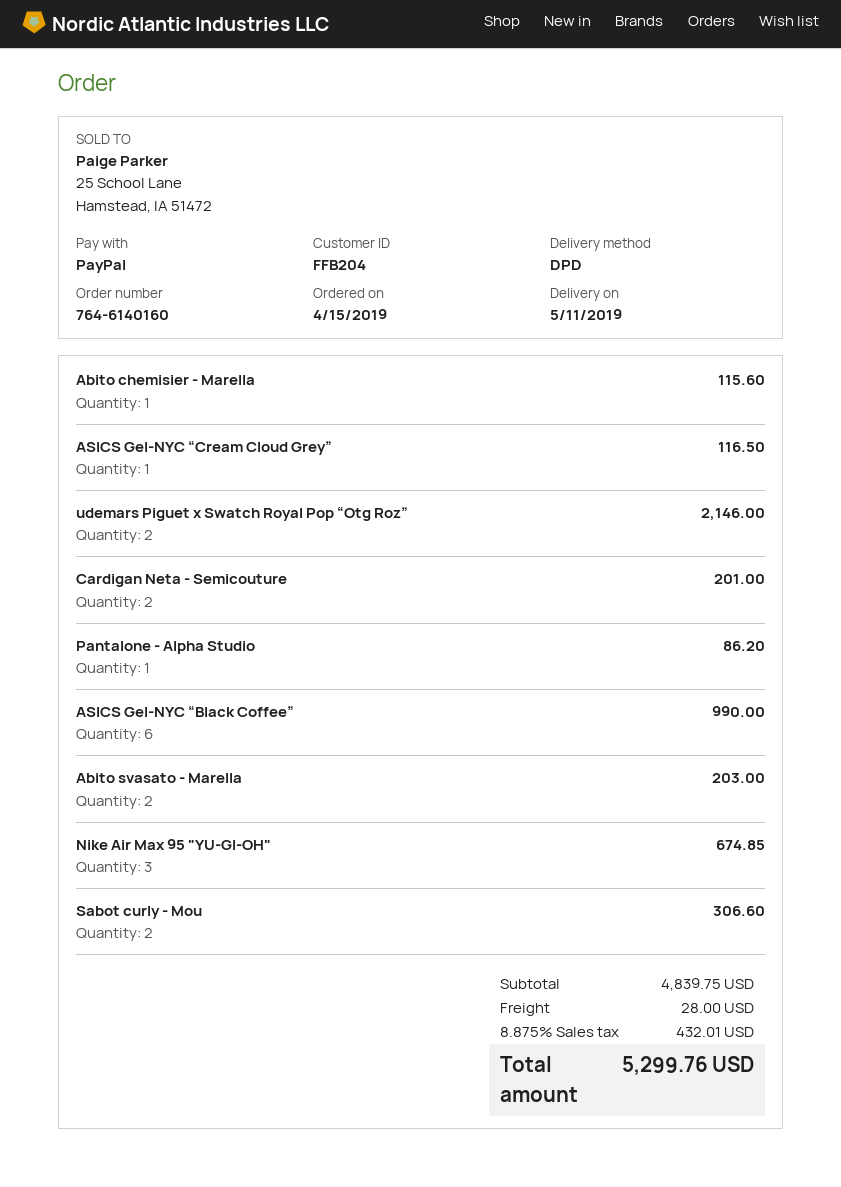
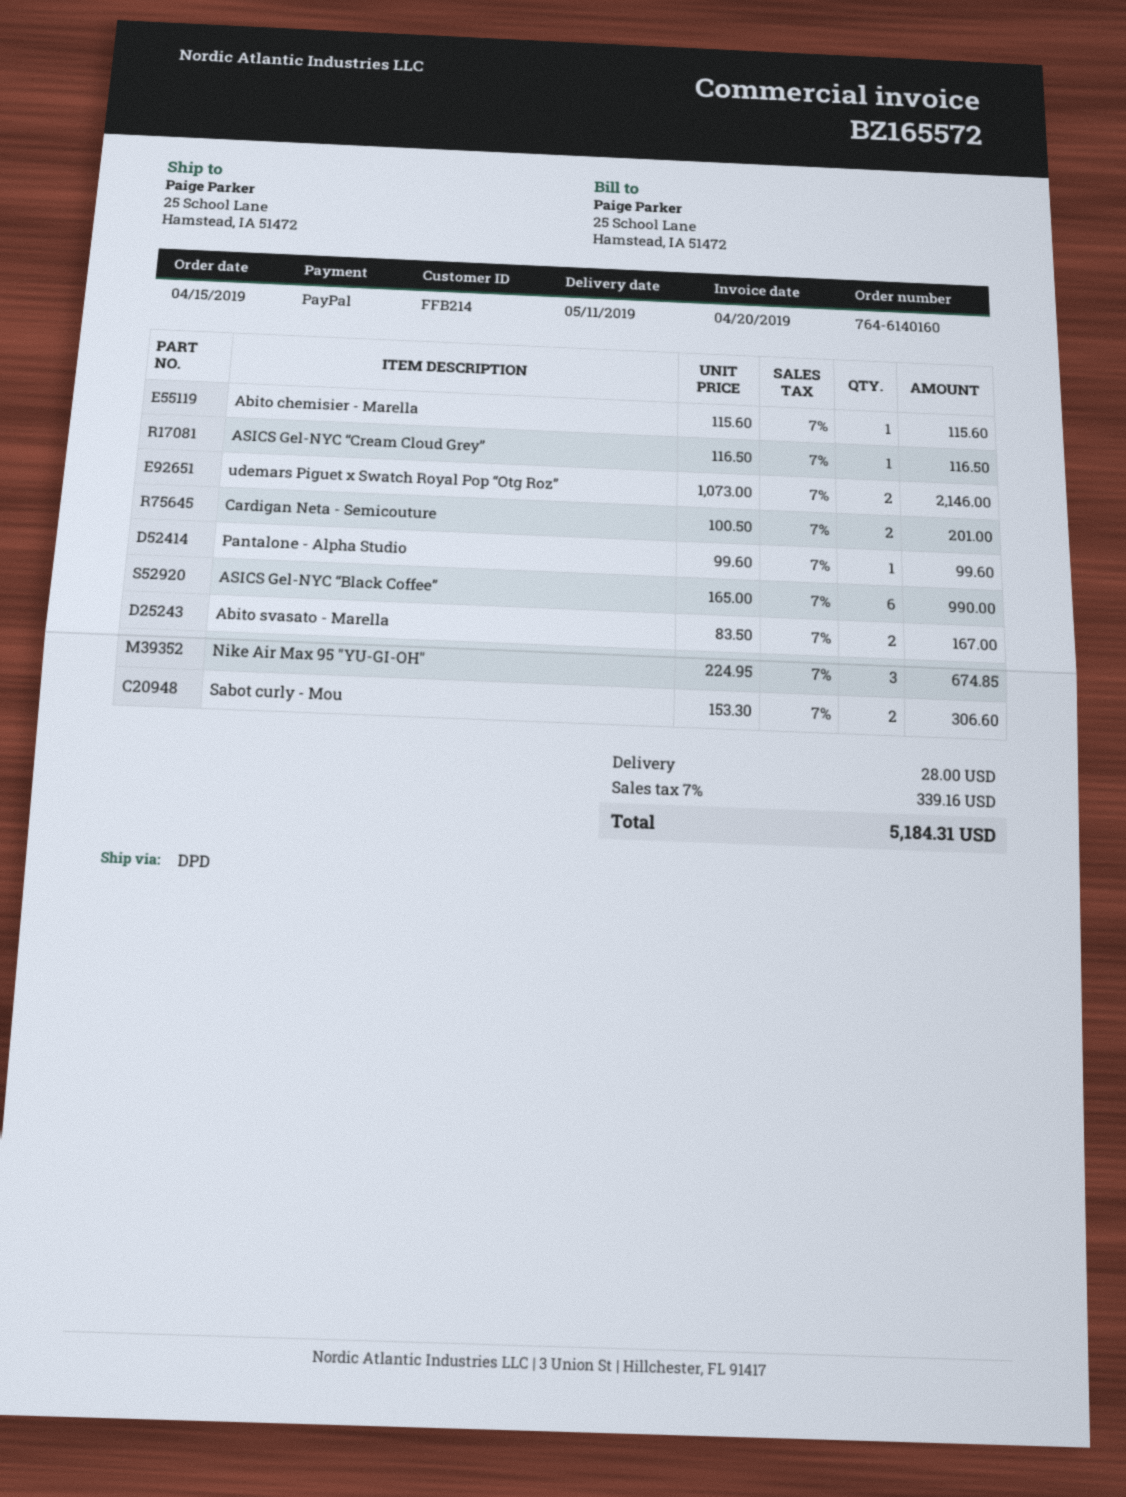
customer number: FFB204 -> FFB214
Pantalone - Alpha Studio: 1 for 86.20 -> 1 for 99.60
Abito svasato - Marella: 2 for 203.00 -> 2 for 167.00
tax: 8.875% = 432.01 -> 7% = 339.16
total: 5299.76 -> 5184.31

